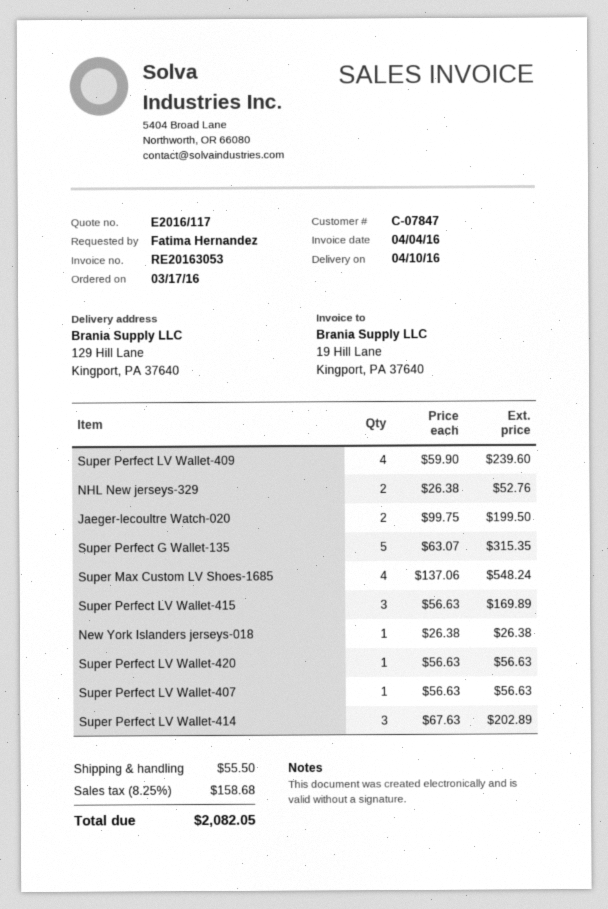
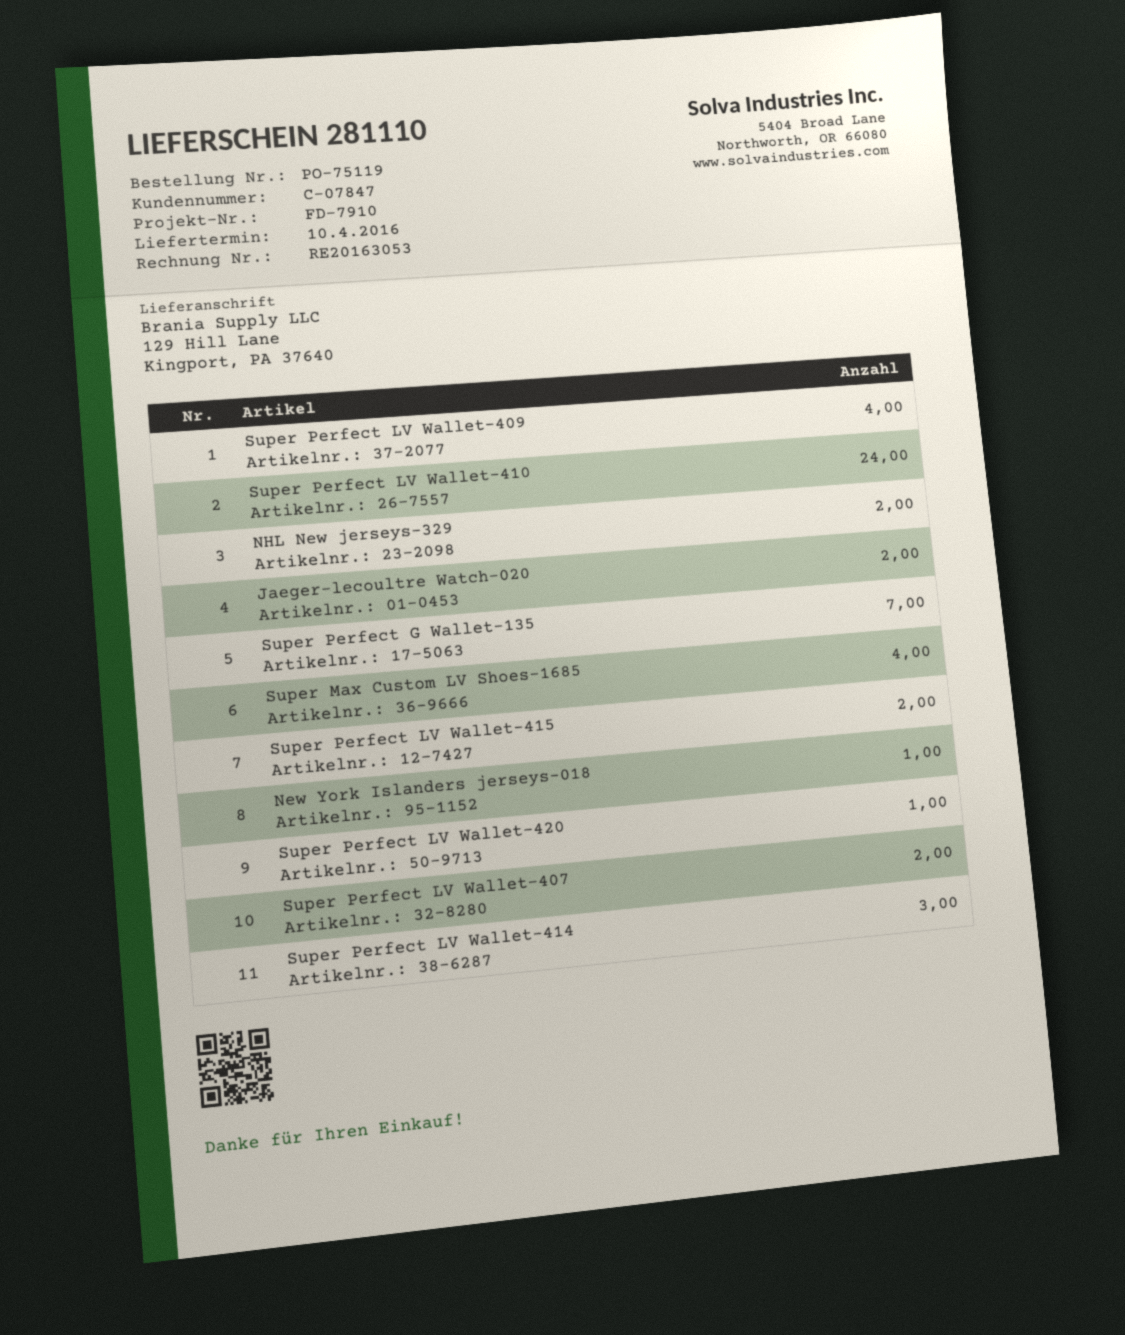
Super Perfect G Wallet-135: 5 -> 7
Super Perfect LV Wallet-415: 3 -> 2
Super Perfect LV Wallet-407: 1 -> 2
Super Perfect LV Wallet-410: none -> 24

